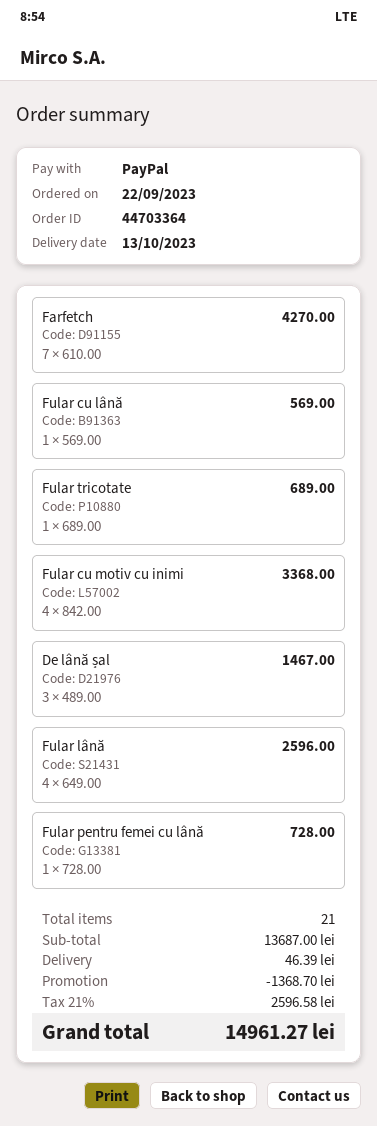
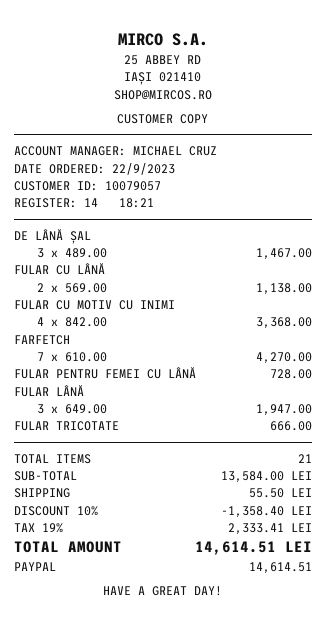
Fular cu lână: 1 x 569.00 = 569.00 -> 2 x 569.00 = 1138.00
Fular tricotate: 1 x 689.00 = 689.00 -> 1 x 666.00 = 666.00
Fular lână: 4 x 649.00 = 2596.00 -> 3 x 649.00 = 1947.00
subtotal: 13687.00 -> 13584.00
discount: 1368.70 -> 1358.40
shipping: 46.39 -> 55.50
tax: 21% = 2596.58 -> 19% = 2333.41
total: 14961.27 -> 14614.51

